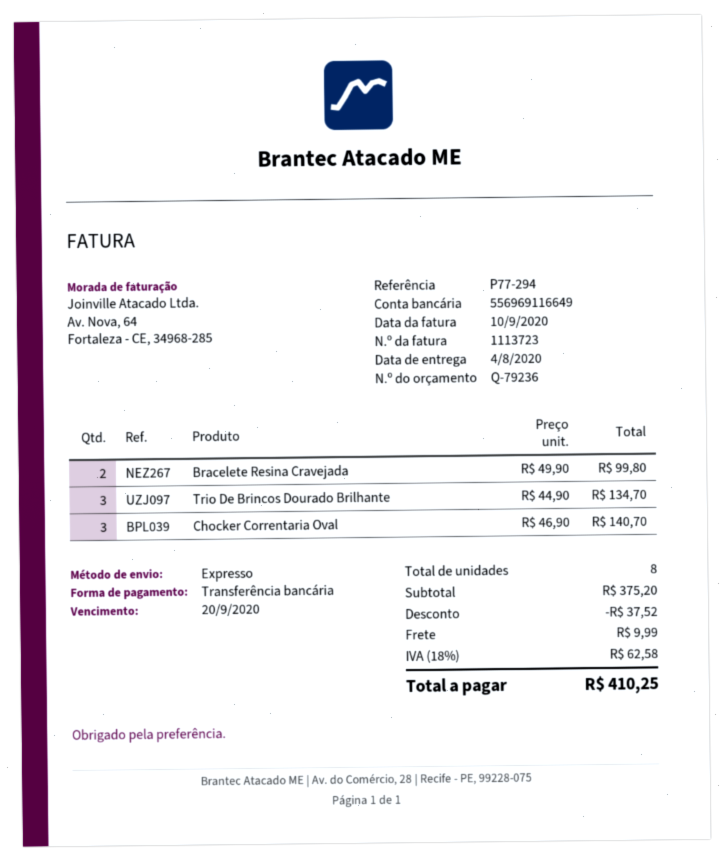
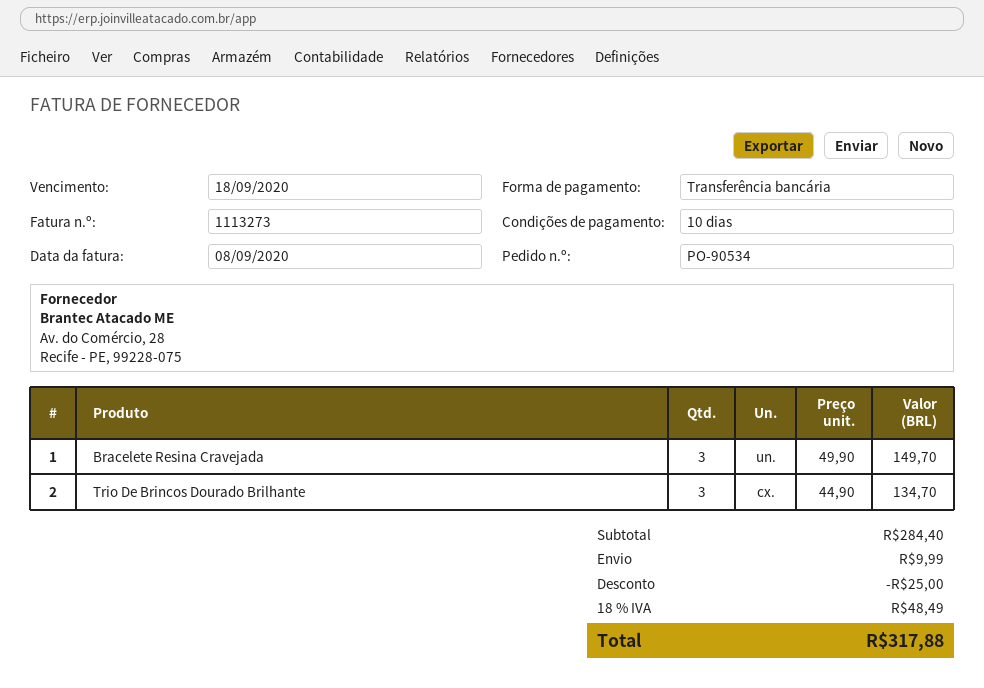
invoice number: 1113723 -> 1113273
invoice date: 2020-09-10 -> 2020-09-08
due date: 2020-09-20 -> 2020-09-18
Bracelete Resina Cravejada: 2 x 49.90 = 99.80 -> 3 x 49.90 = 149.70
Chocker Correntaria Oval: 3 x 46.90 = 140.70 -> none
subtotal: 375.20 -> 284.40
discount: 37.52 -> 25.00
tax: 18% = 62.58 -> 18% = 48.49
total: 410.25 -> 317.88

